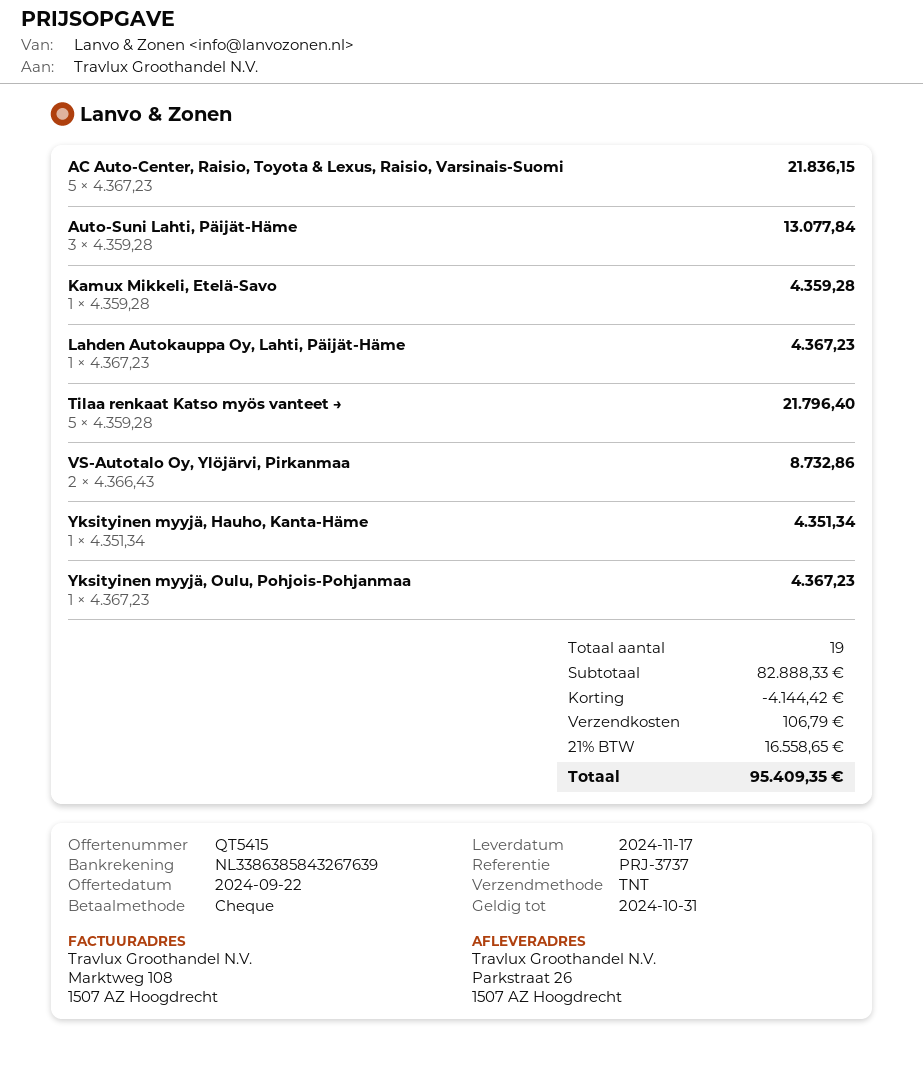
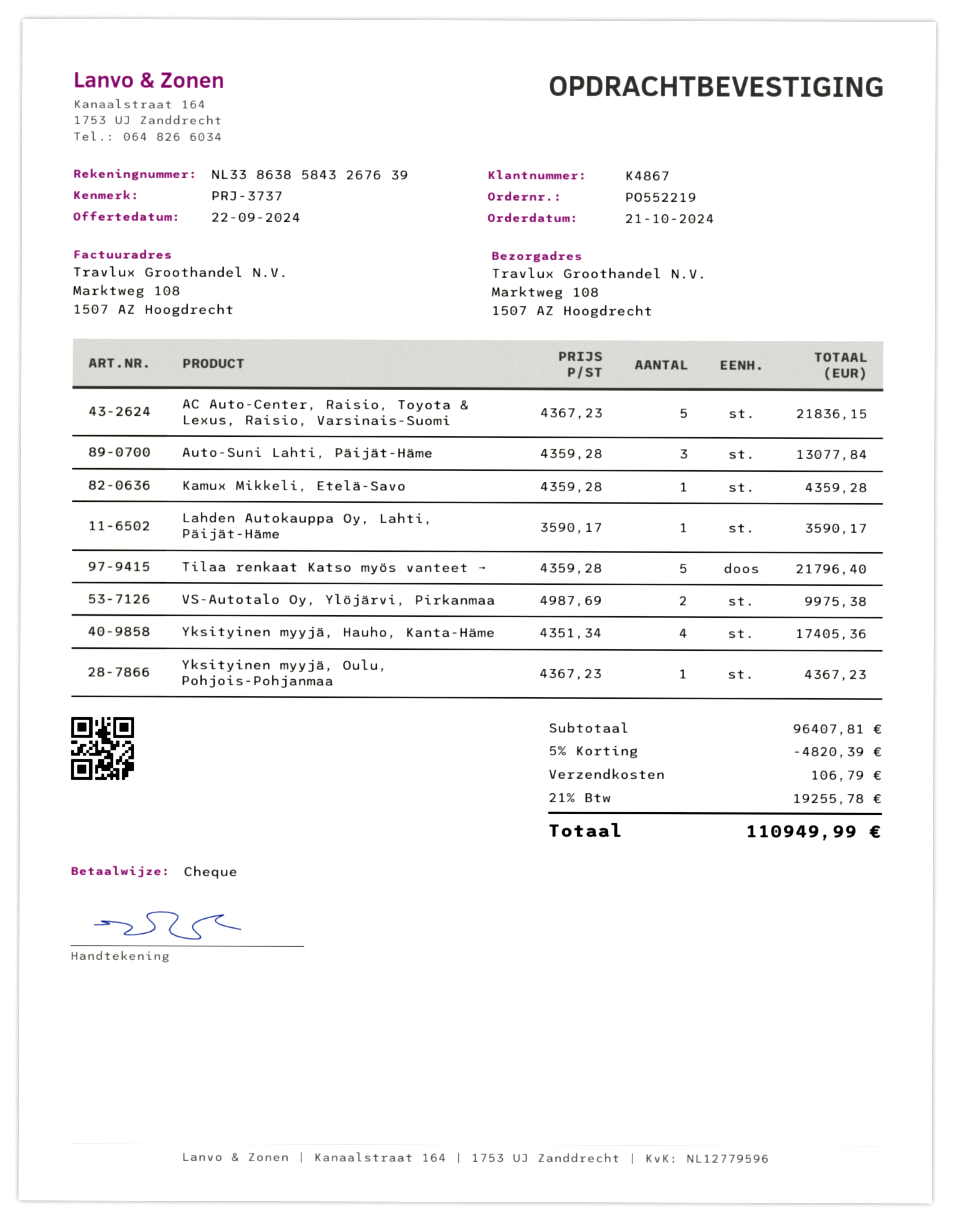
ship to: Parkstraat 26, 1507 AZ Hoogdrecht -> Marktweg 108, 1507 AZ Hoogdrecht
Lahden Autokauppa Oy, Lahti, Päijät-Häme: 1 x 4367.23 = 4367.23 -> 1 x 3590.17 = 3590.17
VS-Autotalo Oy, Ylöjärvi, Pirkanmaa: 2 x 4366.43 = 8732.86 -> 2 x 4987.69 = 9975.38
Yksityinen myyjä, Hauho, Kanta-Häme: 1 x 4351.34 = 4351.34 -> 4 x 4351.34 = 17405.36
subtotal: 82888.33 -> 96407.81
discount: 4144.42 -> 4820.39
tax: 21% = 16558.65 -> 21% = 19255.78
total: 95409.35 -> 110949.99

